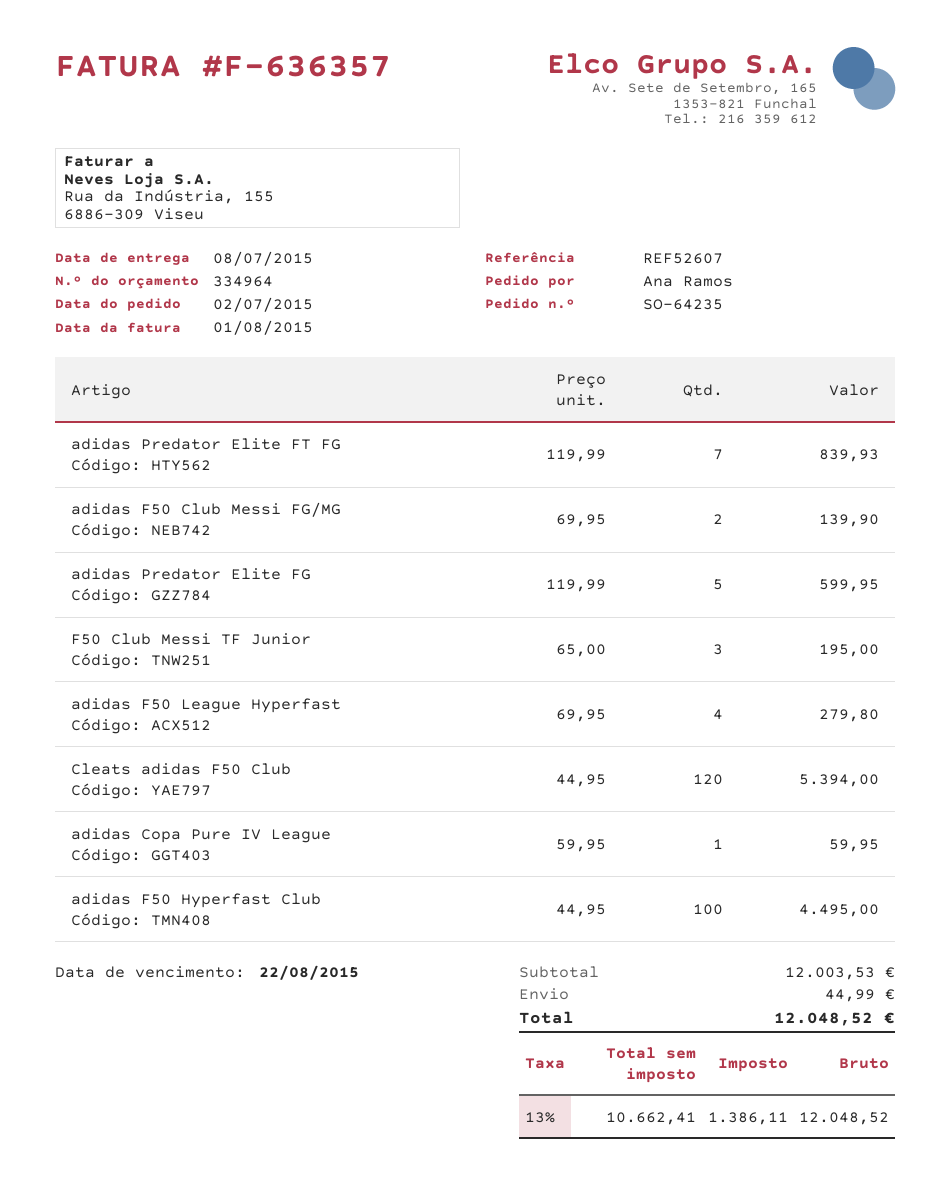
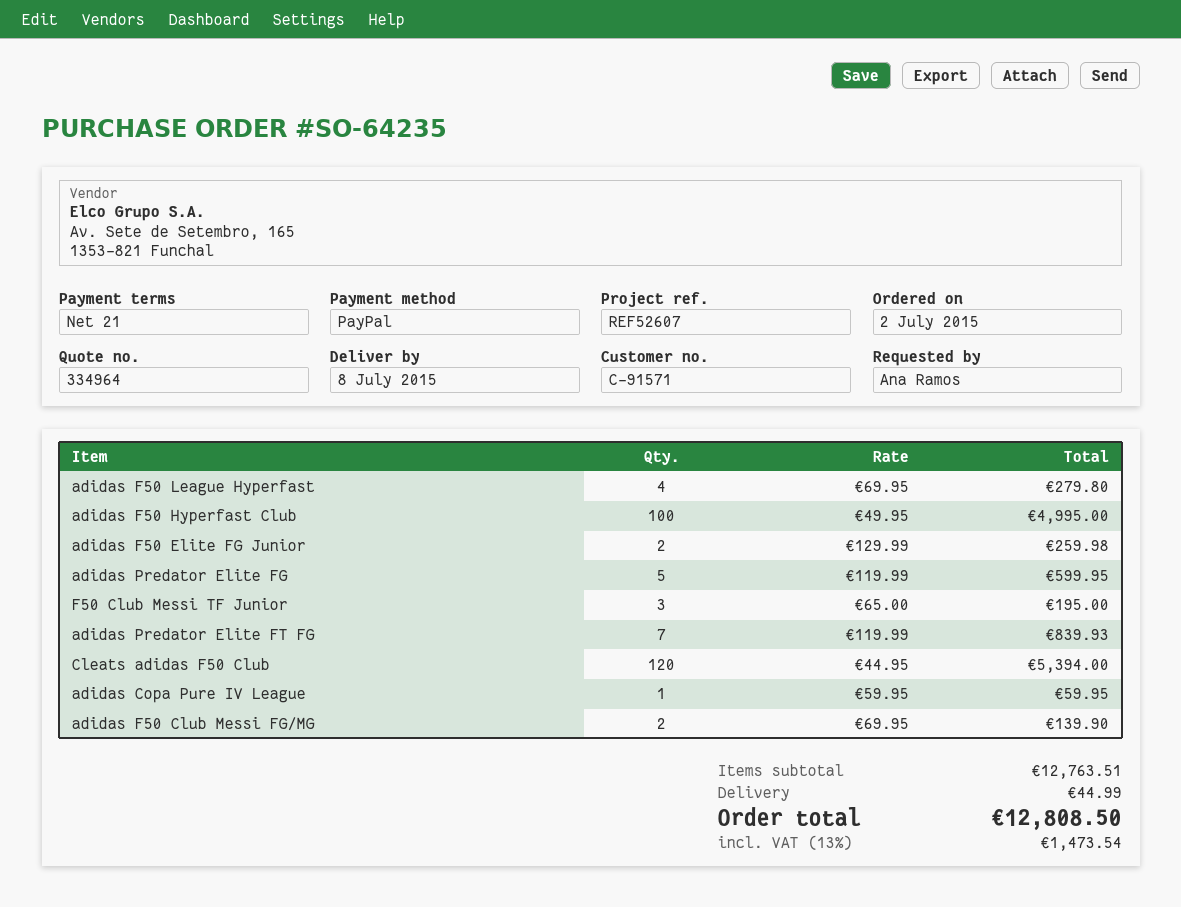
adidas F50 Hyperfast Club: 100 x 44.95 = 4495.00 -> 100 x 49.95 = 4995.00
adidas F50 Elite FG Junior: none -> 2 x 129.99 = 259.98
subtotal: 12003.53 -> 12763.51
tax: 13% = 1386.11 -> 13% = 1473.54
total: 12048.52 -> 12808.50

